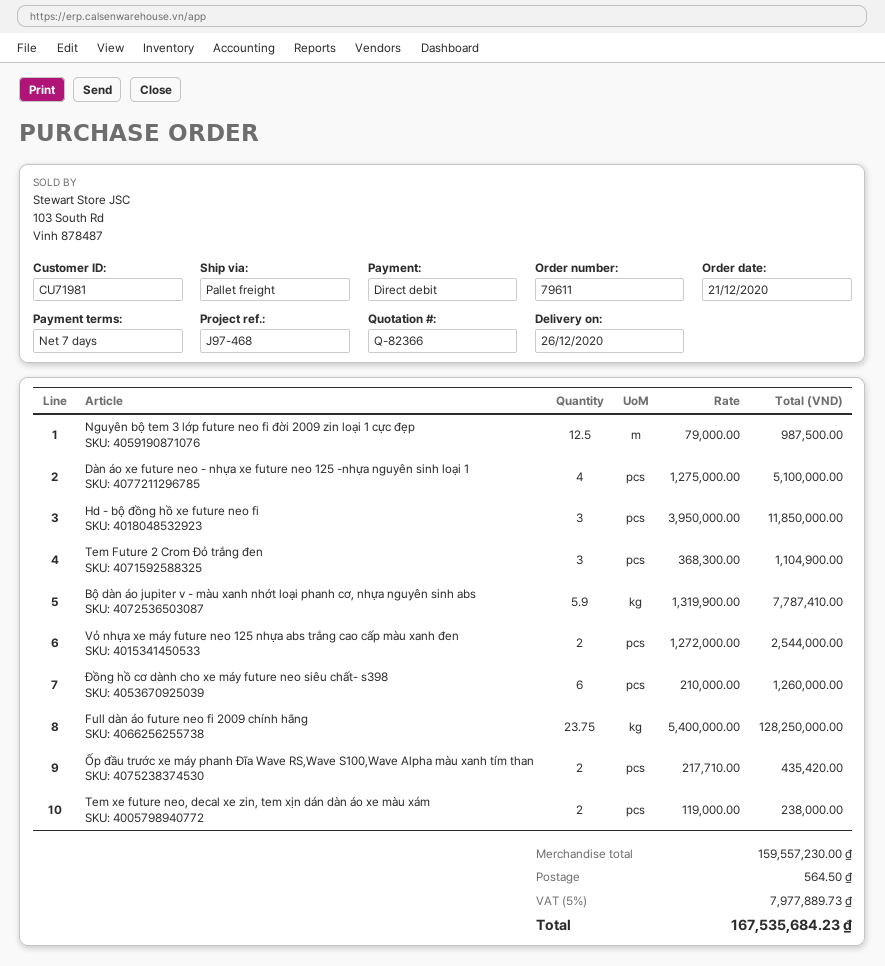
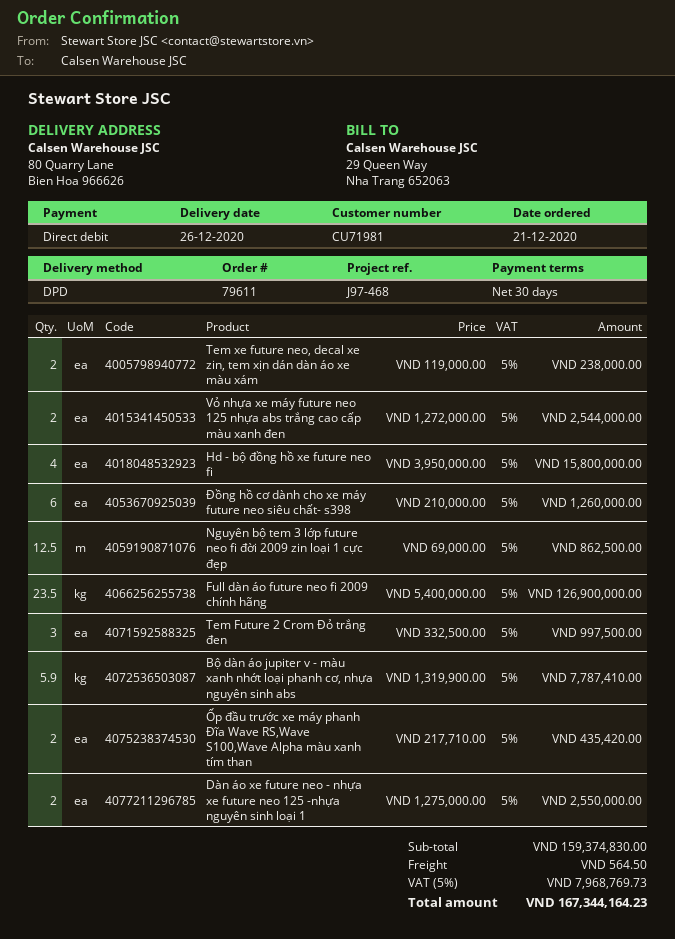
payment terms: 7 days -> 30 days
shipping method: pallet freight -> DPD
Nguyên bộ tem 3 lớp future neo fi đời 2009 zin loại 1 cực đẹp: 12.5 x 79000.00 = 987500.00 -> 12.5 x 69000.00 = 862500.00
Dàn áo xe future neo - nhựa xe future neo 125 -nhựa nguyên sinh loại 1: 4 x 1275000.00 = 5100000.00 -> 2 x 1275000.00 = 2550000.00
Hd - bộ đồng hồ xe future neo fi: 3 x 3950000.00 = 11850000.00 -> 4 x 3950000.00 = 15800000.00
Tem Future 2 Crom Đỏ trắng đen: 3 x 368300.00 = 1104900.00 -> 3 x 332500.00 = 997500.00
Full dàn áo future neo fi 2009 chính hãng: 23.75 x 5400000.00 = 128250000.00 -> 23.5 x 5400000.00 = 126900000.00
subtotal: 159557230.00 -> 159374830.00
tax: 5% = 7977889.73 -> 5% = 7968769.73
total: 167535684.23 -> 167344164.23

